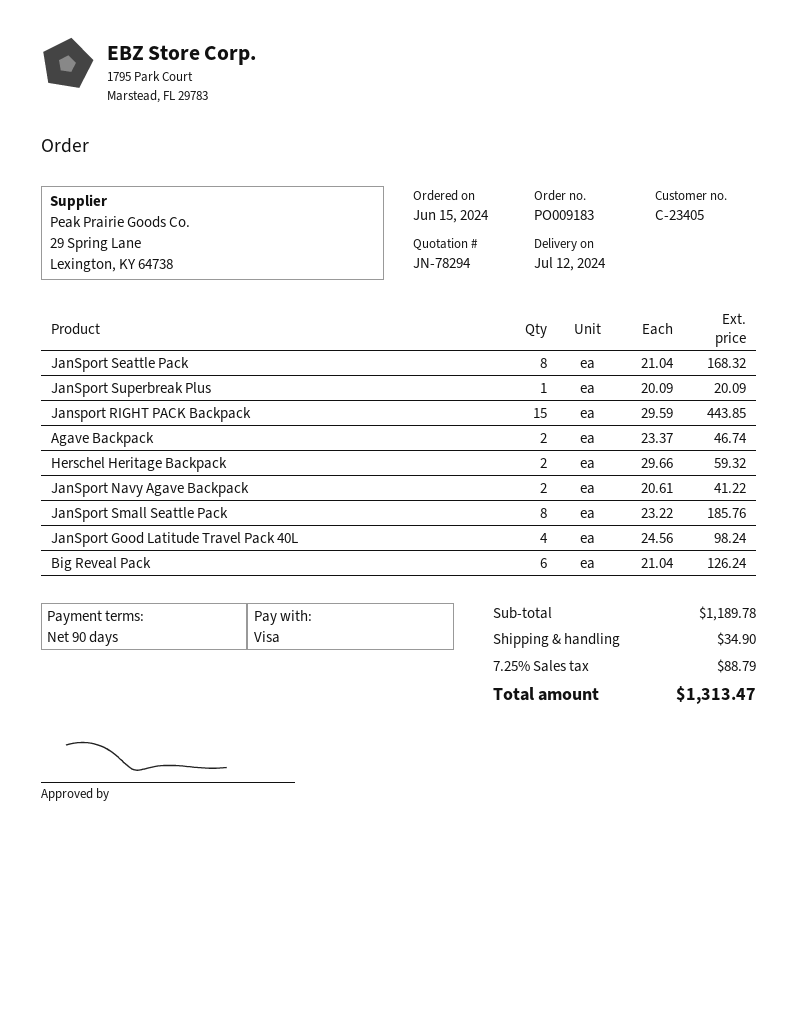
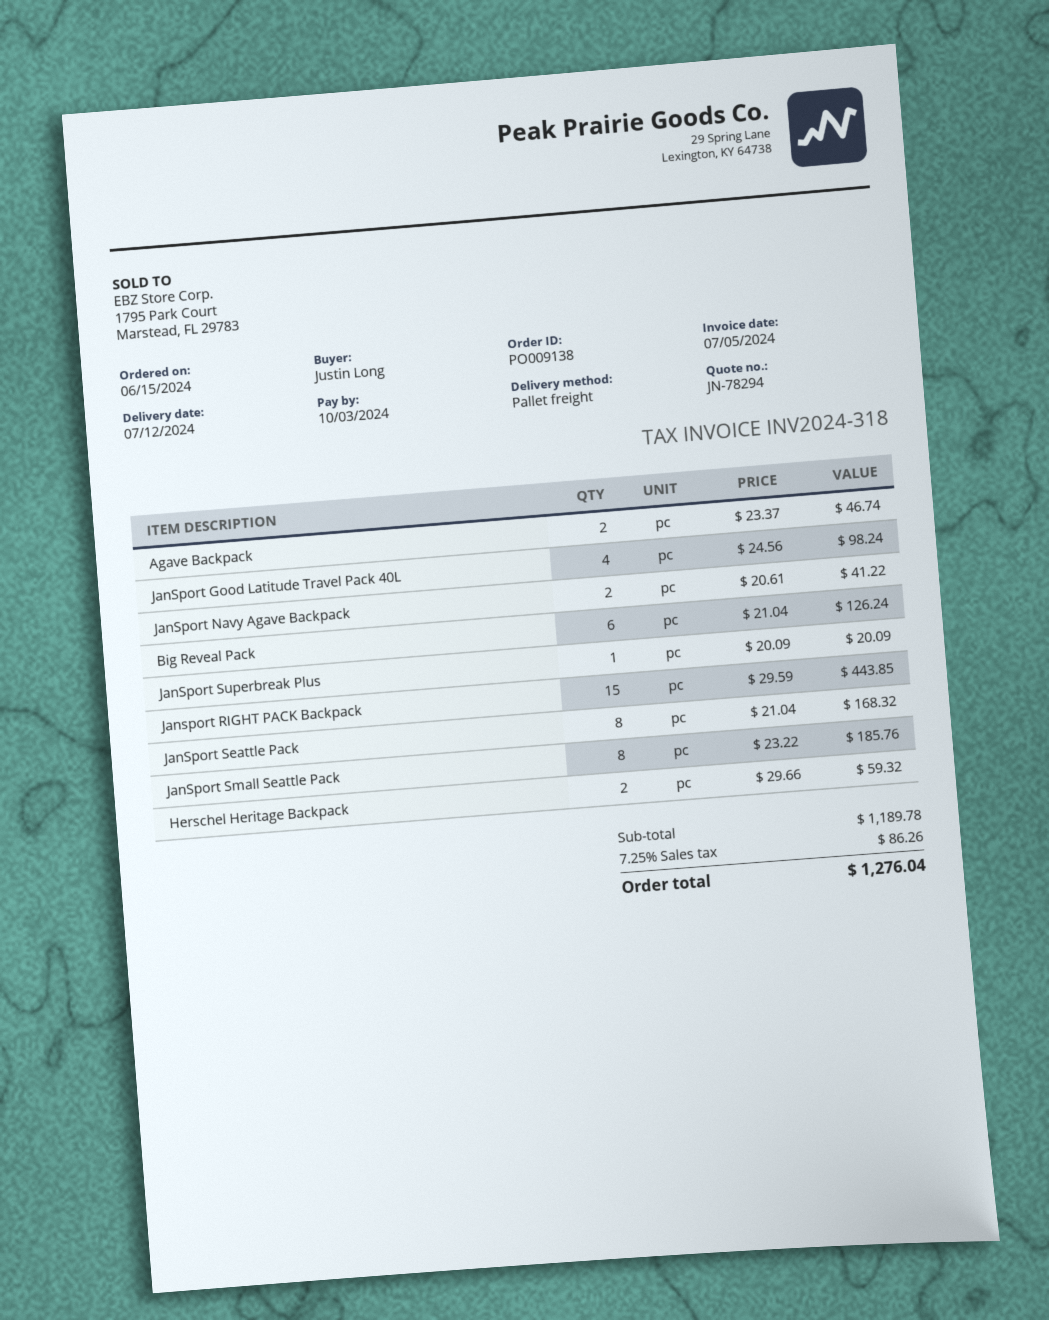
order number: PO009183 -> PO009138
shipping: 34.90 -> none
tax: 7.25% = 88.79 -> 7.25% = 86.26
total: 1313.47 -> 1276.04

